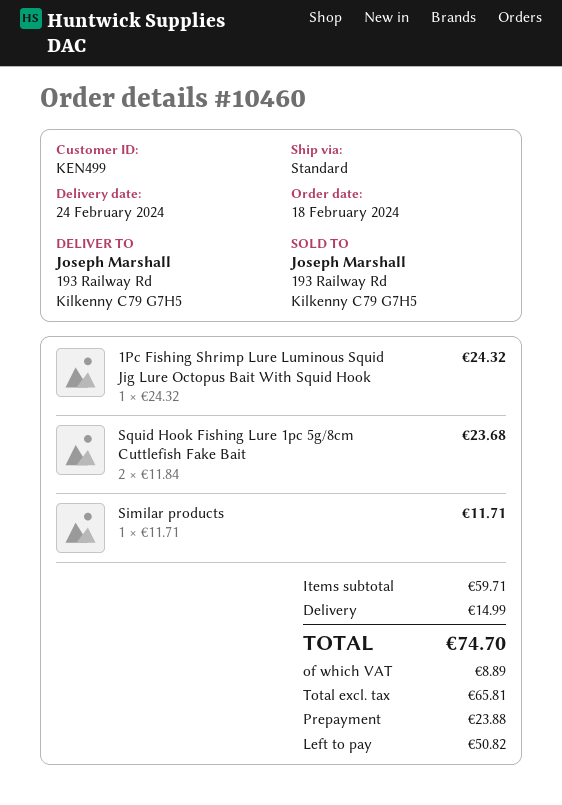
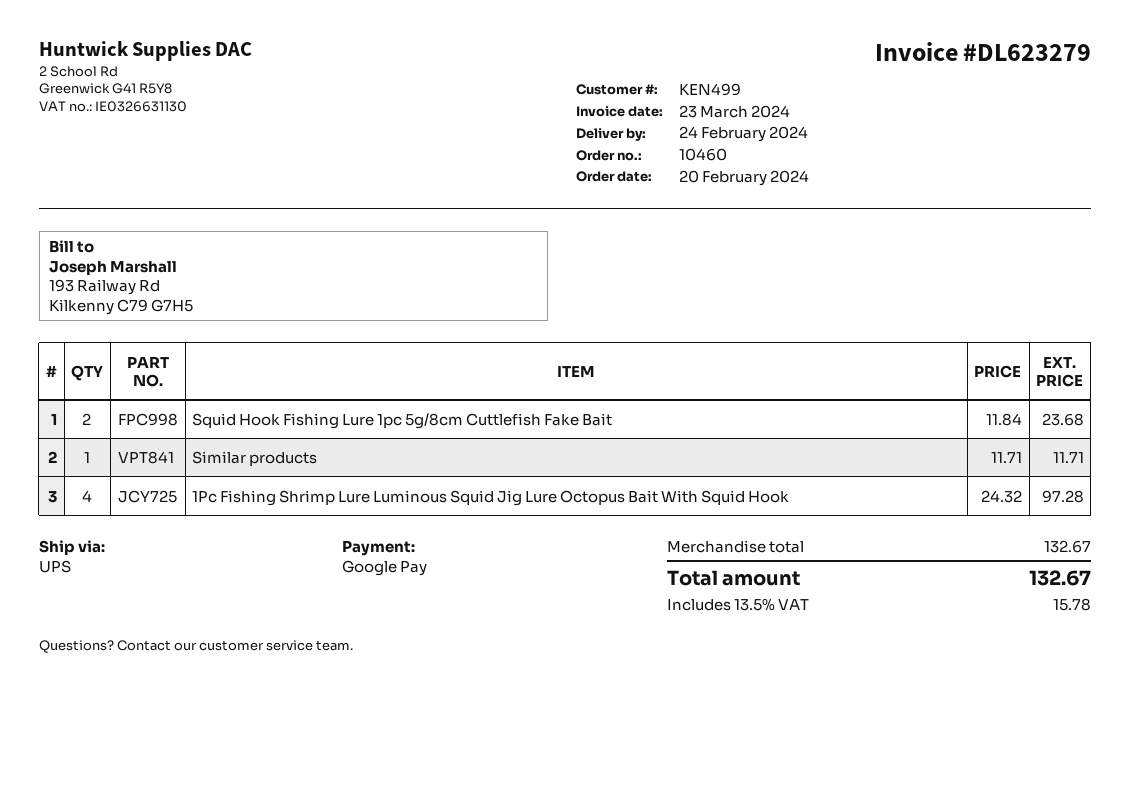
order date: 2024-02-18 -> 2024-02-20
shipping method: standard -> UPS
1Pc Fishing Shrimp Lure Luminous Squid Jig Lure Octopus Bait With Squid Hook: 1 x 24.32 = 24.32 -> 4 x 24.32 = 97.28
subtotal: 59.71 -> 132.67
shipping: 14.99 -> none
tax: 8.89 -> 15.78
total: 74.70 -> 132.67

